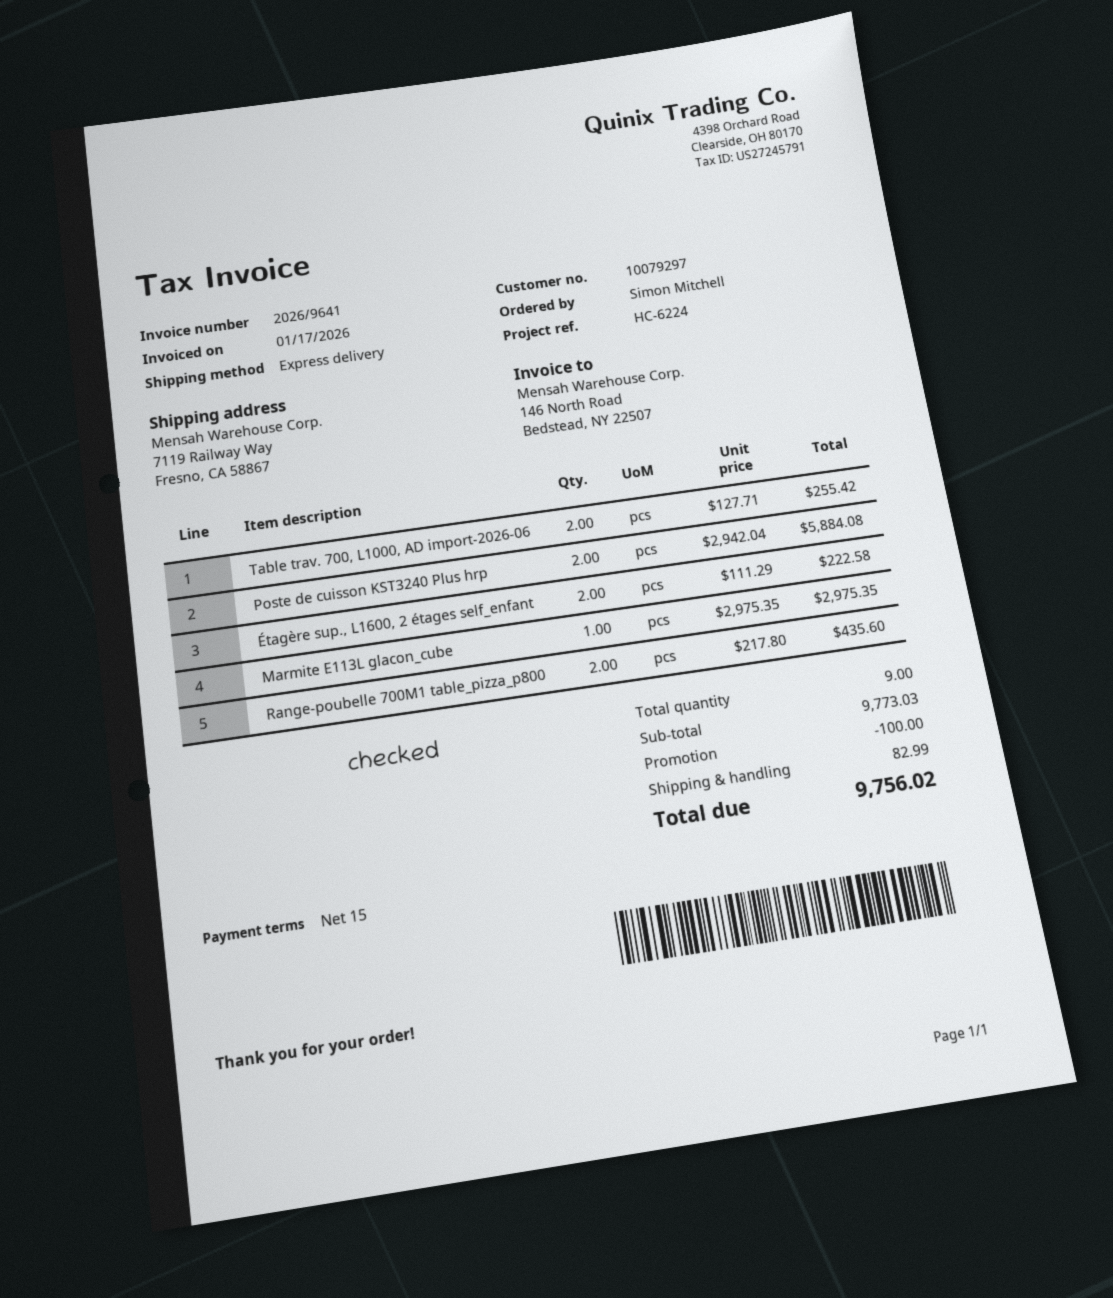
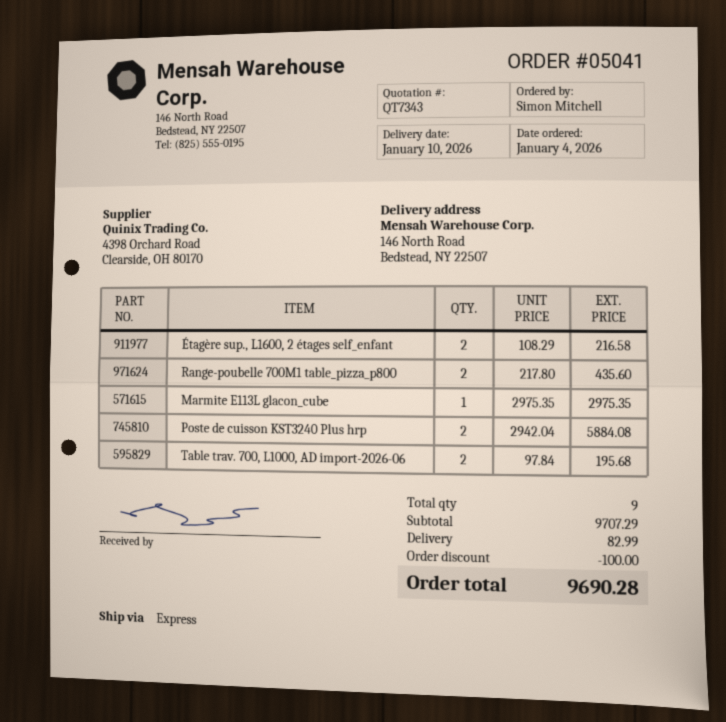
ship to: 7119 Railway Way, Fresno, CA 58867 -> 146 North Road, Bedstead, NY 22507
Table trav. 700, L1000, AD import-2026-06: 2 x 127.71 = 255.42 -> 2 x 97.84 = 195.68
Étagère sup., L1600, 2 étages self_enfant: 2 x 111.29 = 222.58 -> 2 x 108.29 = 216.58
subtotal: 9773.03 -> 9707.29
total: 9756.02 -> 9690.28

